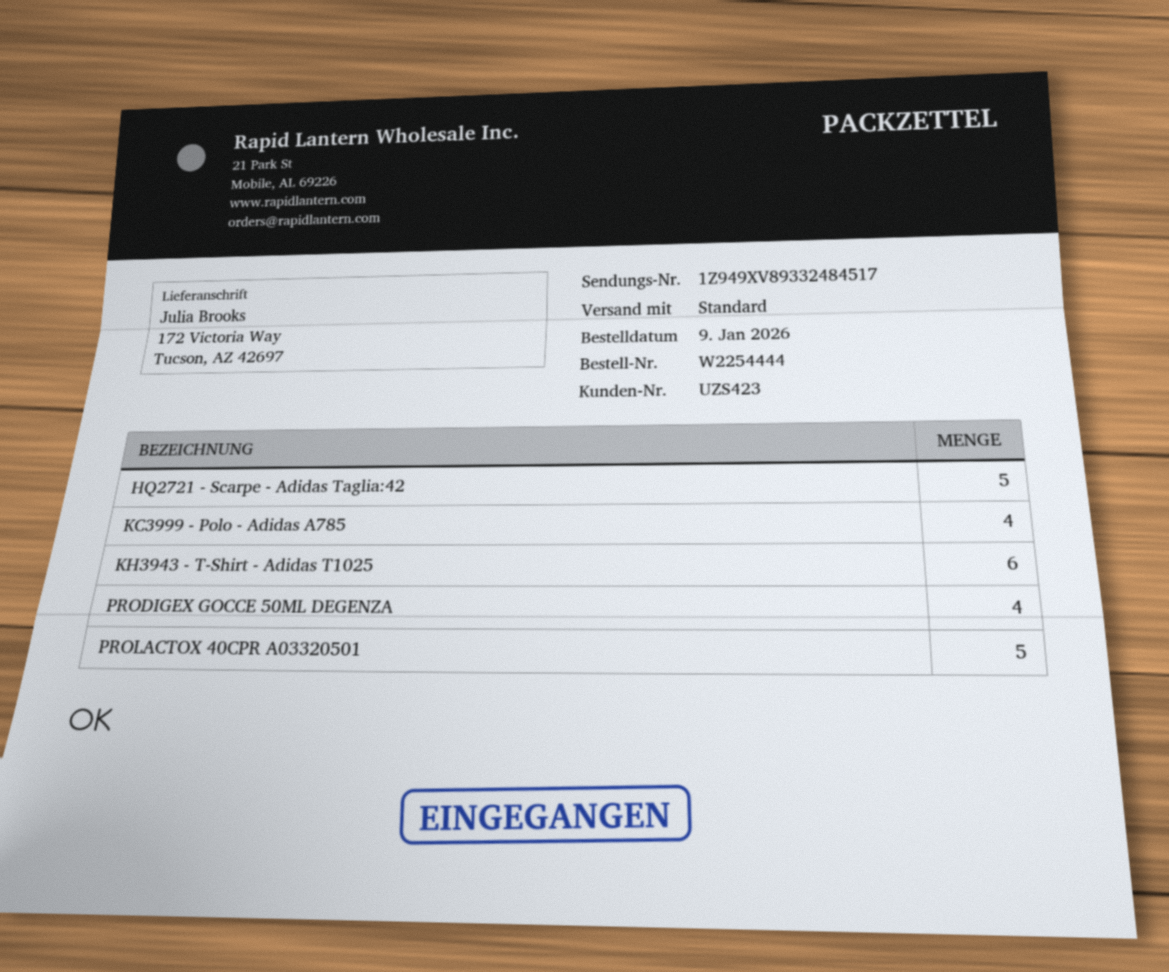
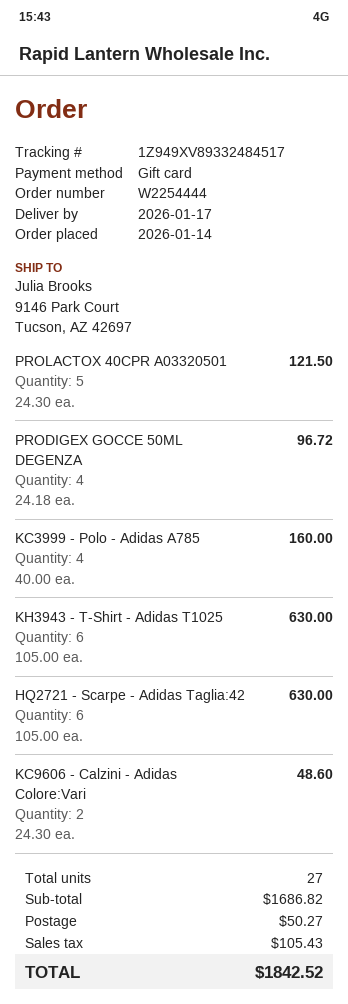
order date: 2026-01-09 -> 2026-01-14
ship to: 172 Victoria Way, Tucson, AZ 42697 -> 9146 Park Court, Tucson, AZ 42697
HQ2721 - Scarpe - Adidas Taglia:42: 5 -> 6
KC9606 - Calzini - Adidas Colore:Vari: none -> 2

